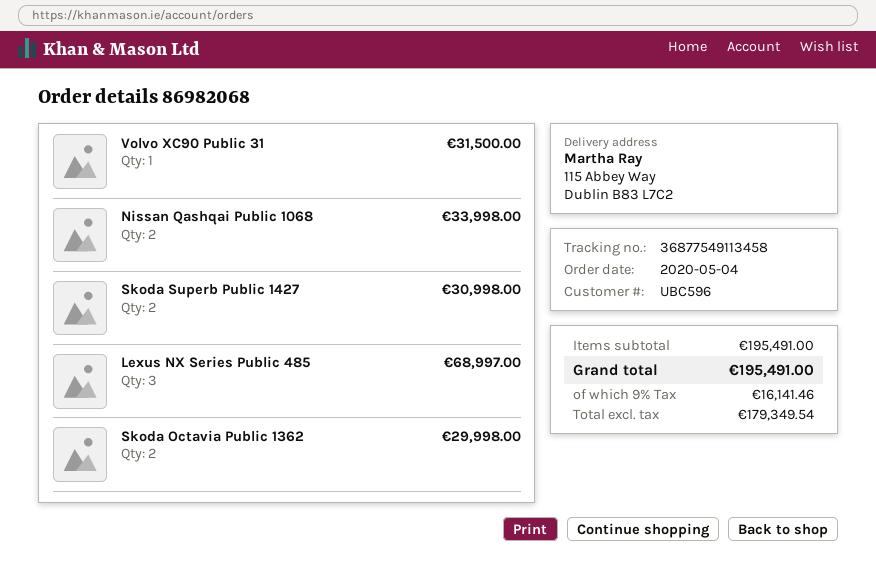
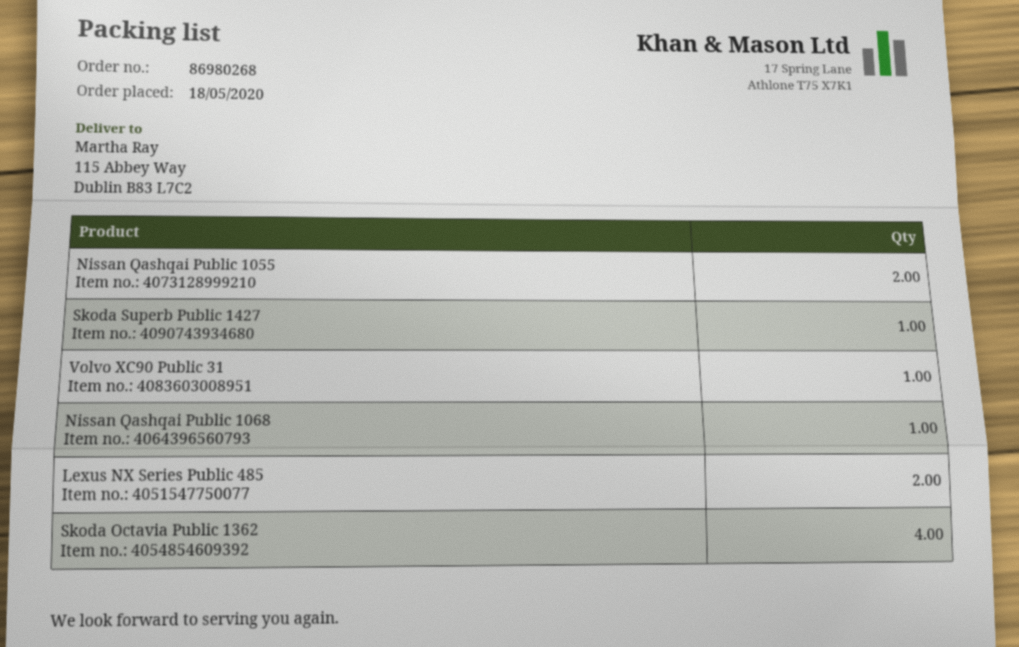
order number: 86982068 -> 86980268
order date: 2020-05-04 -> 2020-05-18
Nissan Qashqai Public 1068: 2 -> 1
Skoda Superb Public 1427: 2 -> 1
Lexus NX Series Public 485: 3 -> 2
Skoda Octavia Public 1362: 2 -> 4
Nissan Qashqai Public 1055: none -> 2

